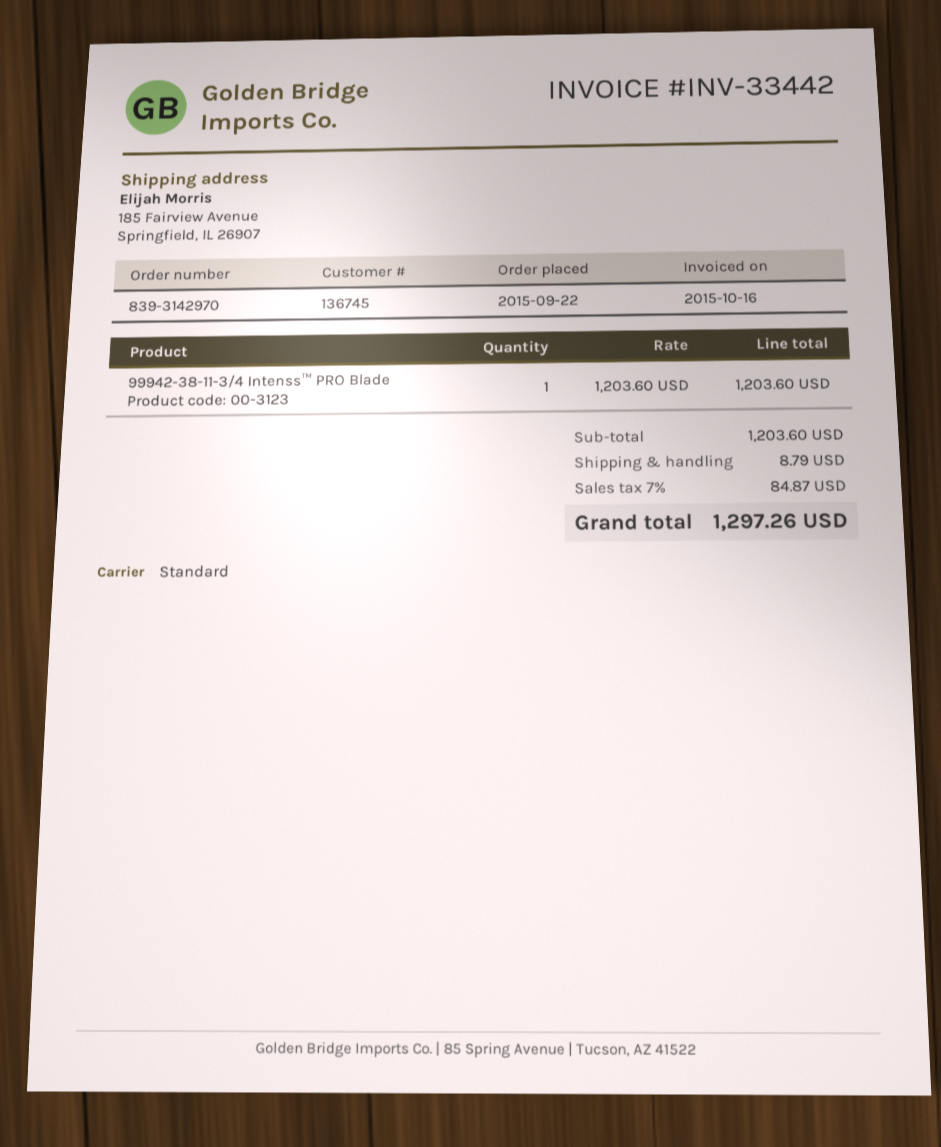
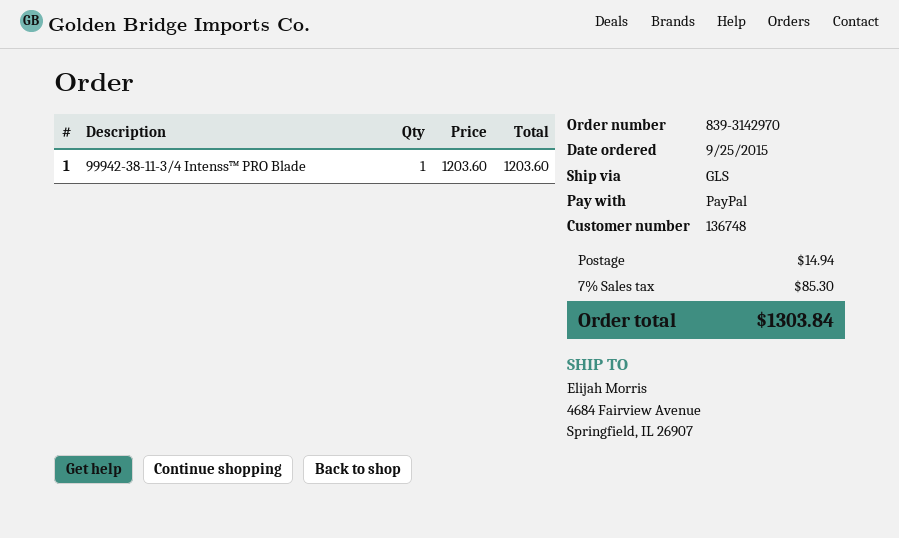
order date: 2015-09-22 -> 2015-09-25
customer number: 136745 -> 136748
shipping method: standard -> GLS
ship to: 185 Fairview Avenue, Springfield, IL 26907 -> 4684 Fairview Avenue, Springfield, IL 26907
shipping: 8.79 -> 14.94
tax: 7% = 84.87 -> 7% = 85.30
total: 1297.26 -> 1303.84

